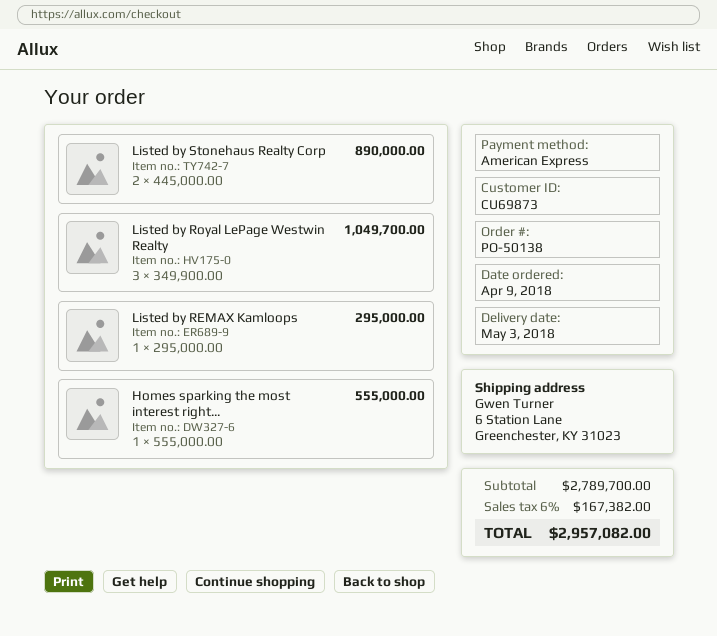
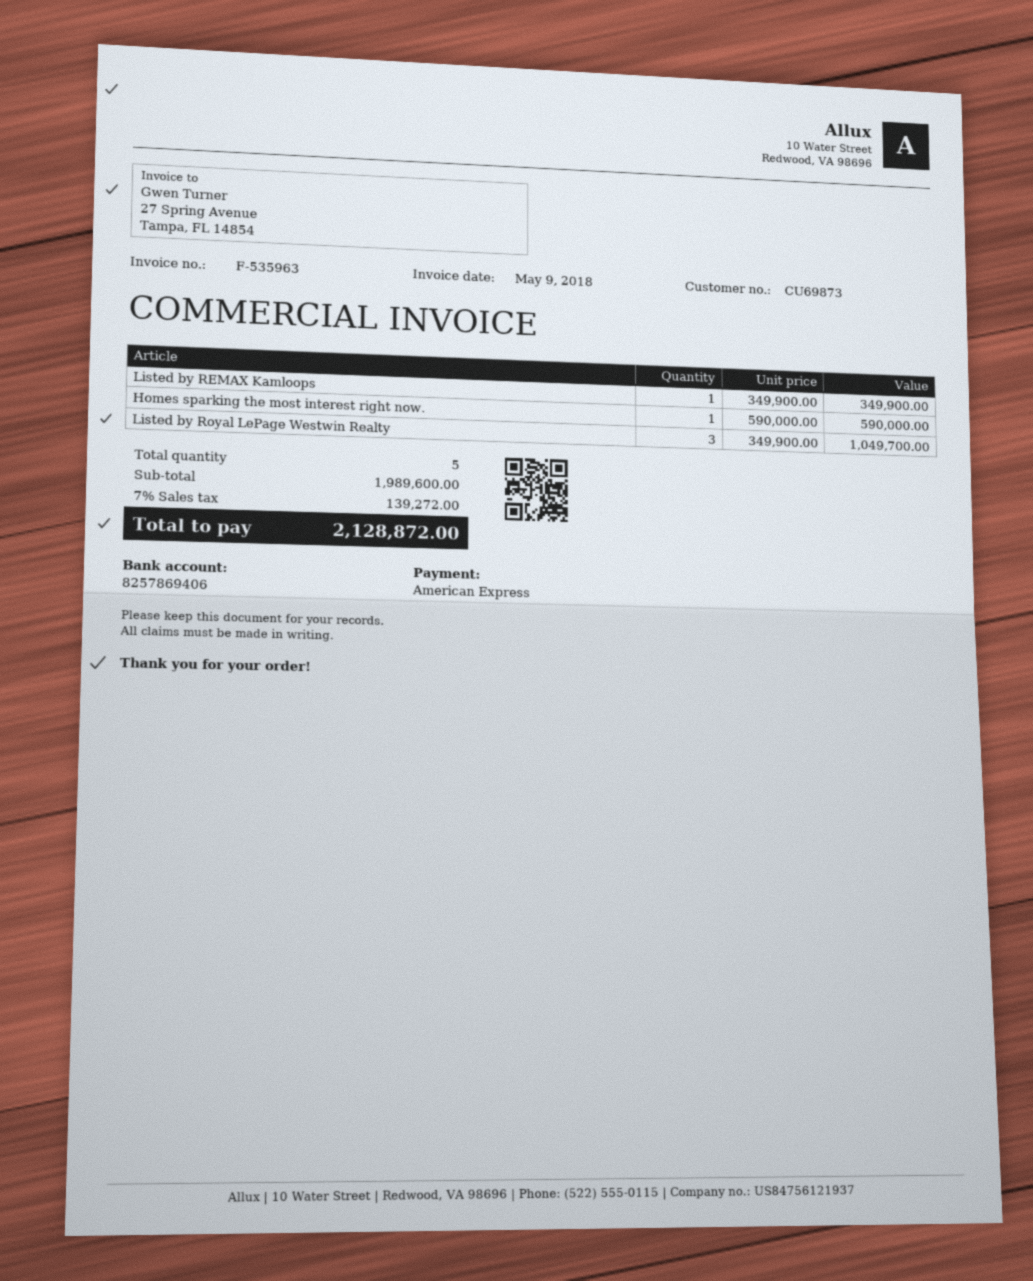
Listed by Stonehaus Realty Corp: 2 x 445000.00 = 890000.00 -> none
Listed by REMAX Kamloops: 1 x 295000.00 = 295000.00 -> 1 x 349900.00 = 349900.00
Homes sparking the most interest right...: 1 x 555000.00 = 555000.00 -> 1 x 590000.00 = 590000.00
subtotal: 2789700.00 -> 1989600.00
tax: 6% = 167382.00 -> 7% = 139272.00
total: 2957082.00 -> 2128872.00

